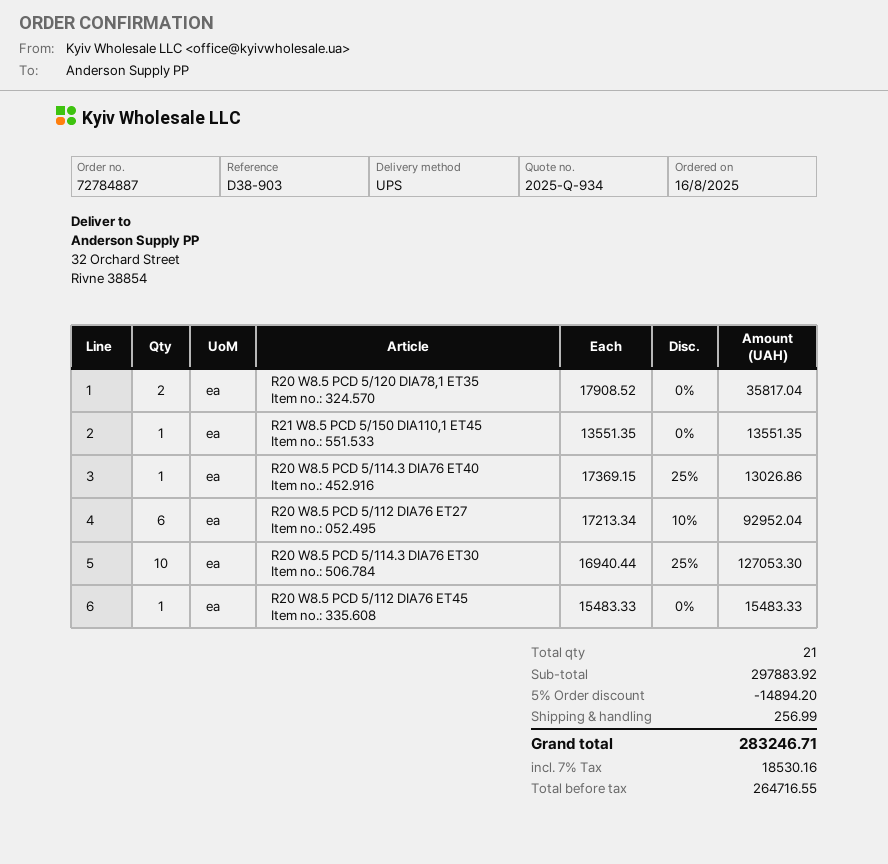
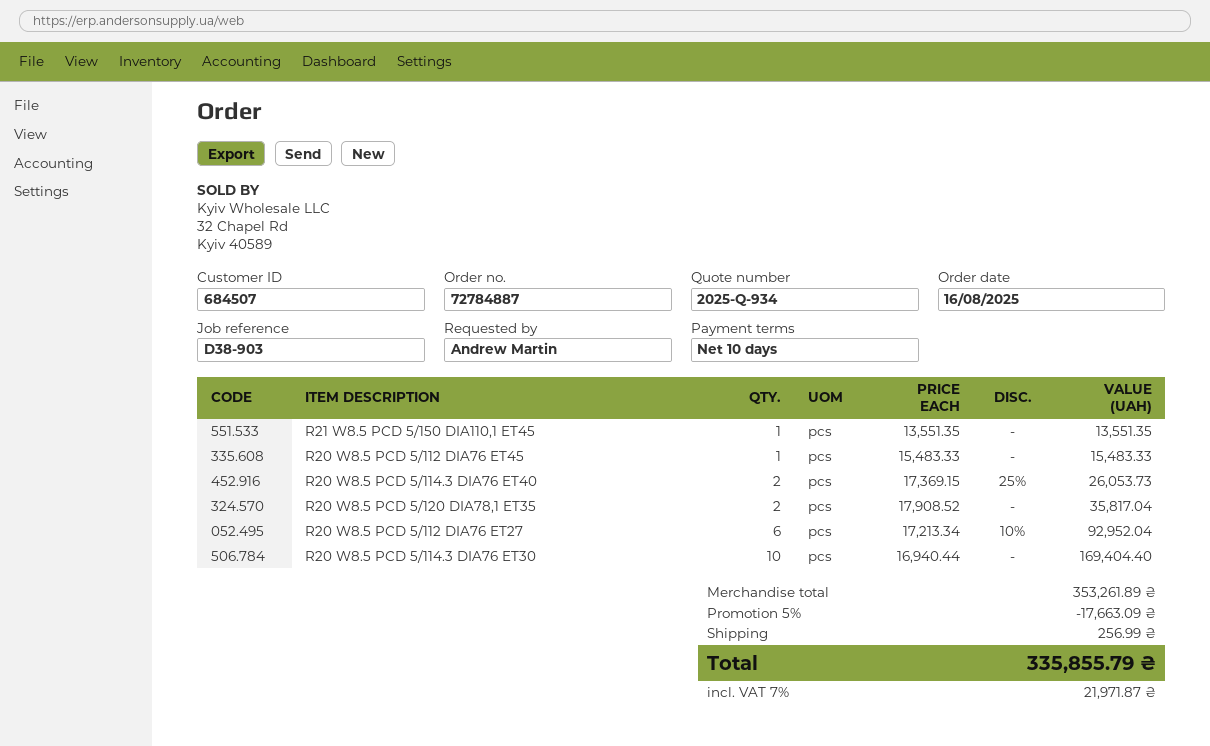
R20 W8.5 PCD 5/114.3 DIA76 ET40: 1 x 17369.15 - 25% = 13026.86 -> 2 x 17369.15 - 25% = 26053.73
R20 W8.5 PCD 5/114.3 DIA76 ET30: 10 x 16940.44 - 25% = 127053.30 -> 10 x 16940.44 = 169404.40
subtotal: 297883.92 -> 353261.89
discount: 5% = 14894.20 -> 5% = 17663.09
tax: 7% = 18530.16 -> 7% = 21971.87
total: 283246.71 -> 335855.79

